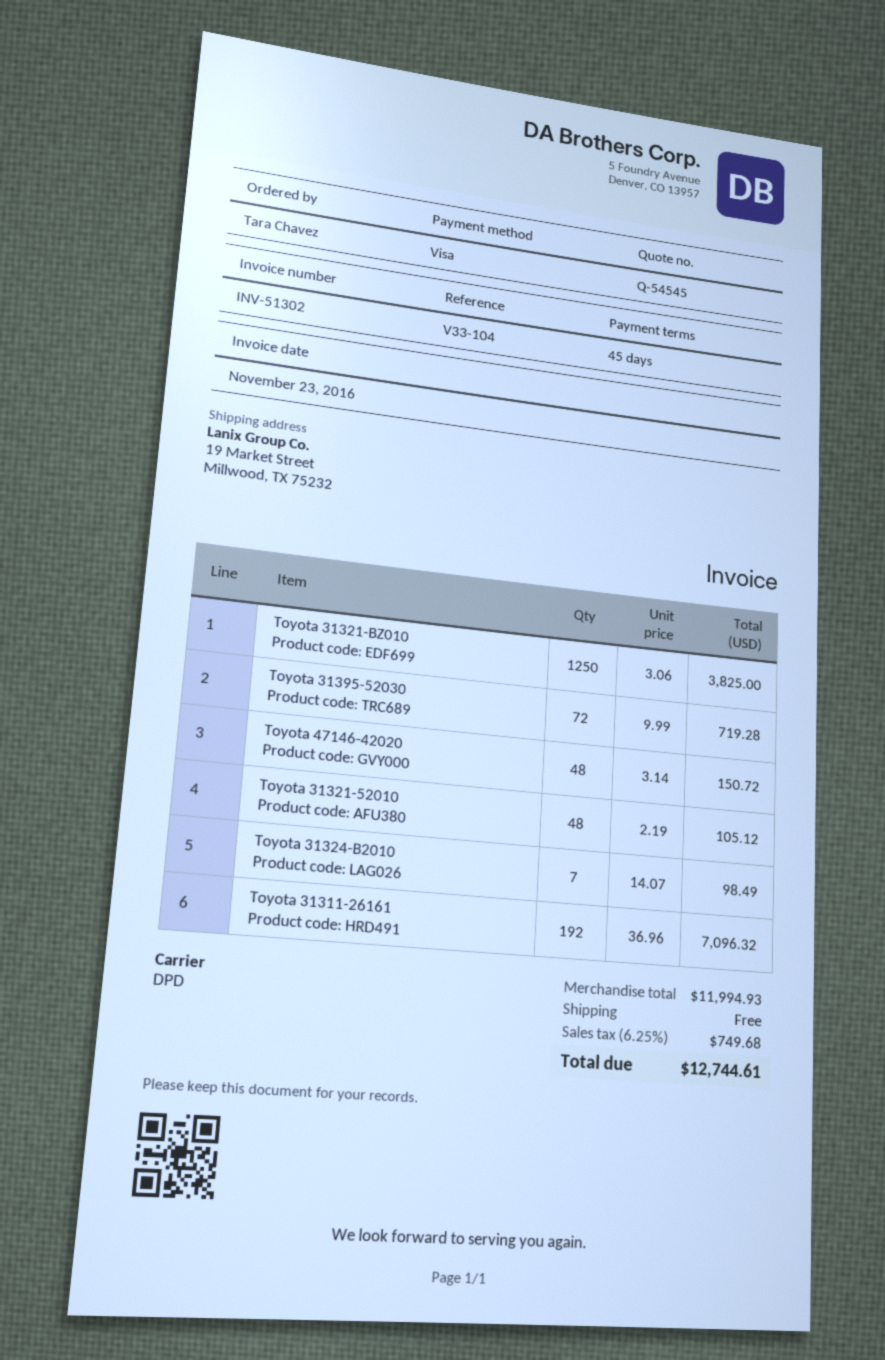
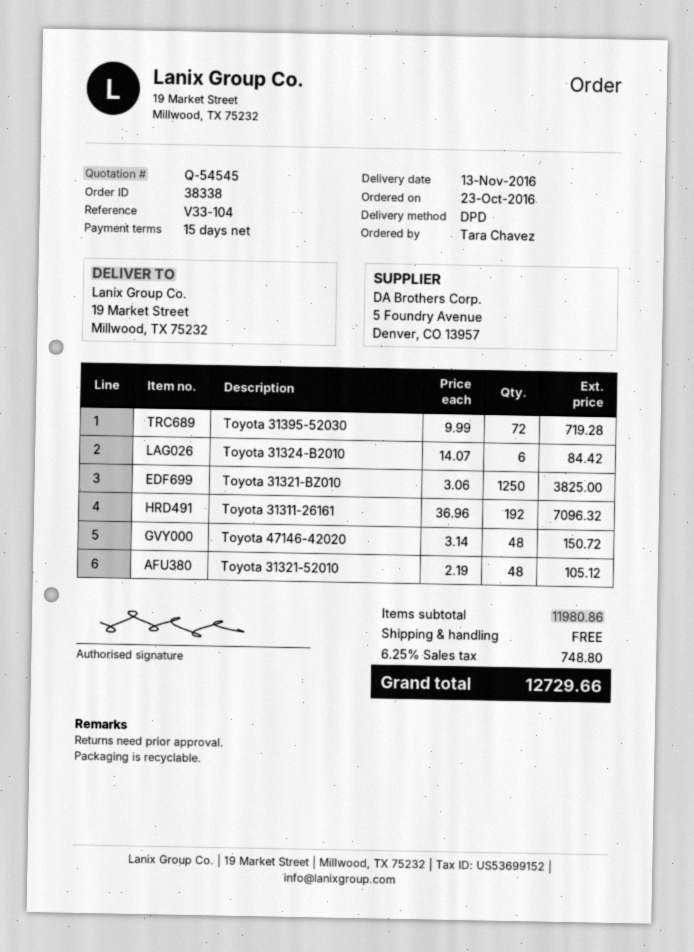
payment terms: 45 days -> 15 days
Toyota 31324-B2010: 7 x 14.07 = 98.49 -> 6 x 14.07 = 84.42
subtotal: 11994.93 -> 11980.86
tax: 6.25% = 749.68 -> 6.25% = 748.80
total: 12744.61 -> 12729.66

